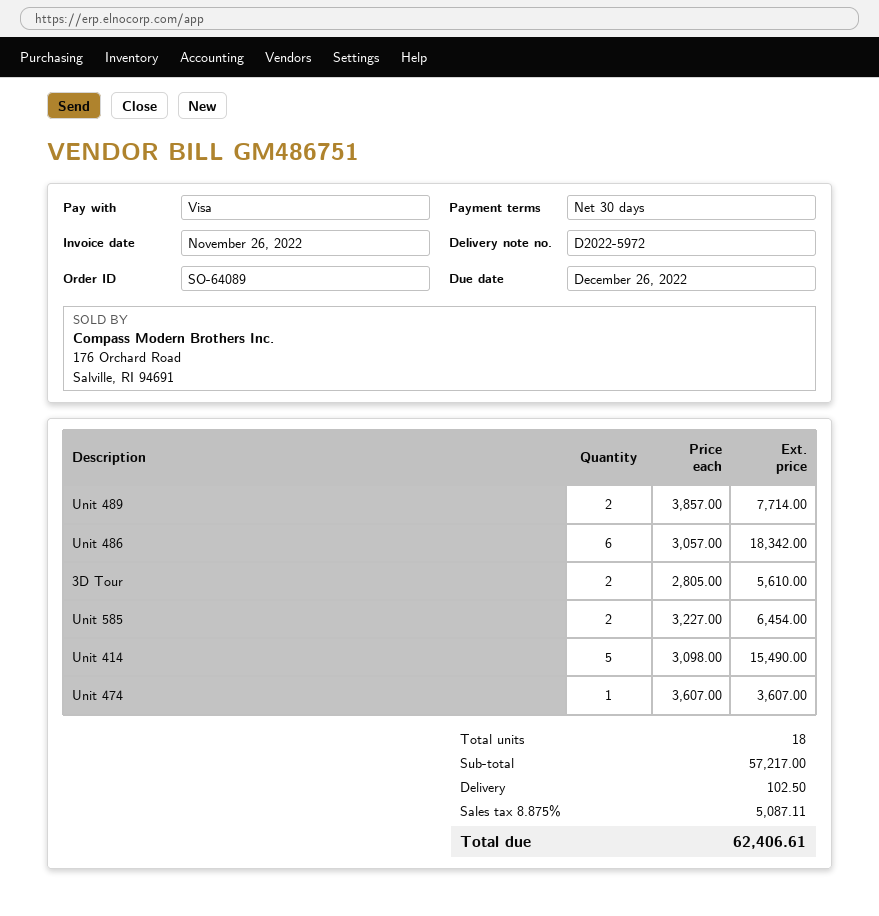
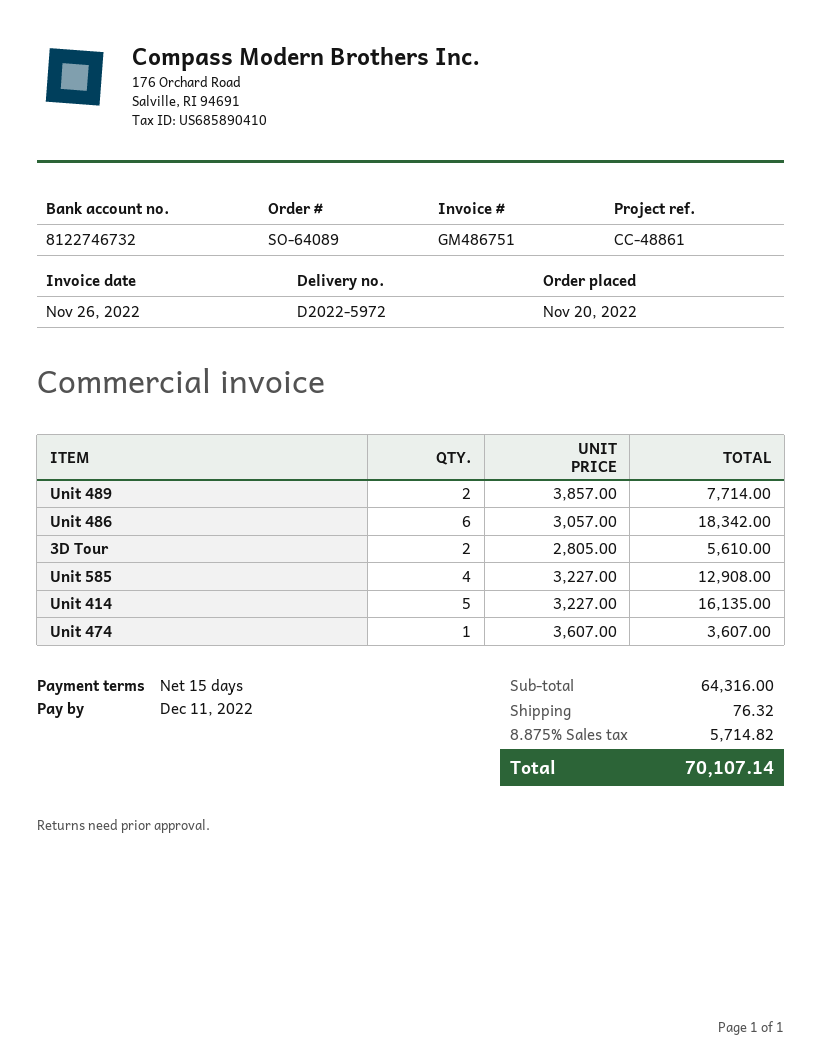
payment terms: 30 days -> 15 days
due date: 2022-12-26 -> 2022-12-11
Unit 585: 2 x 3227.00 = 6454.00 -> 4 x 3227.00 = 12908.00
Unit 414: 5 x 3098.00 = 15490.00 -> 5 x 3227.00 = 16135.00
subtotal: 57217.00 -> 64316.00
shipping: 102.50 -> 76.32
tax: 8.875% = 5087.11 -> 8.875% = 5714.82
total: 62406.61 -> 70107.14

